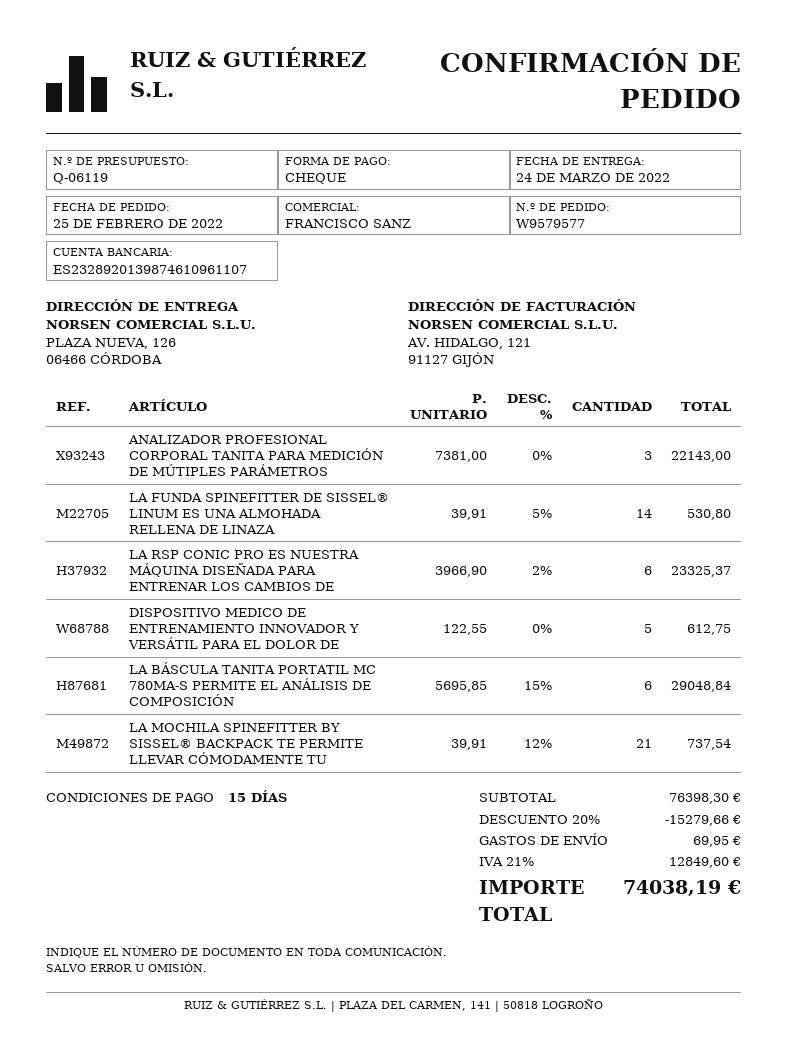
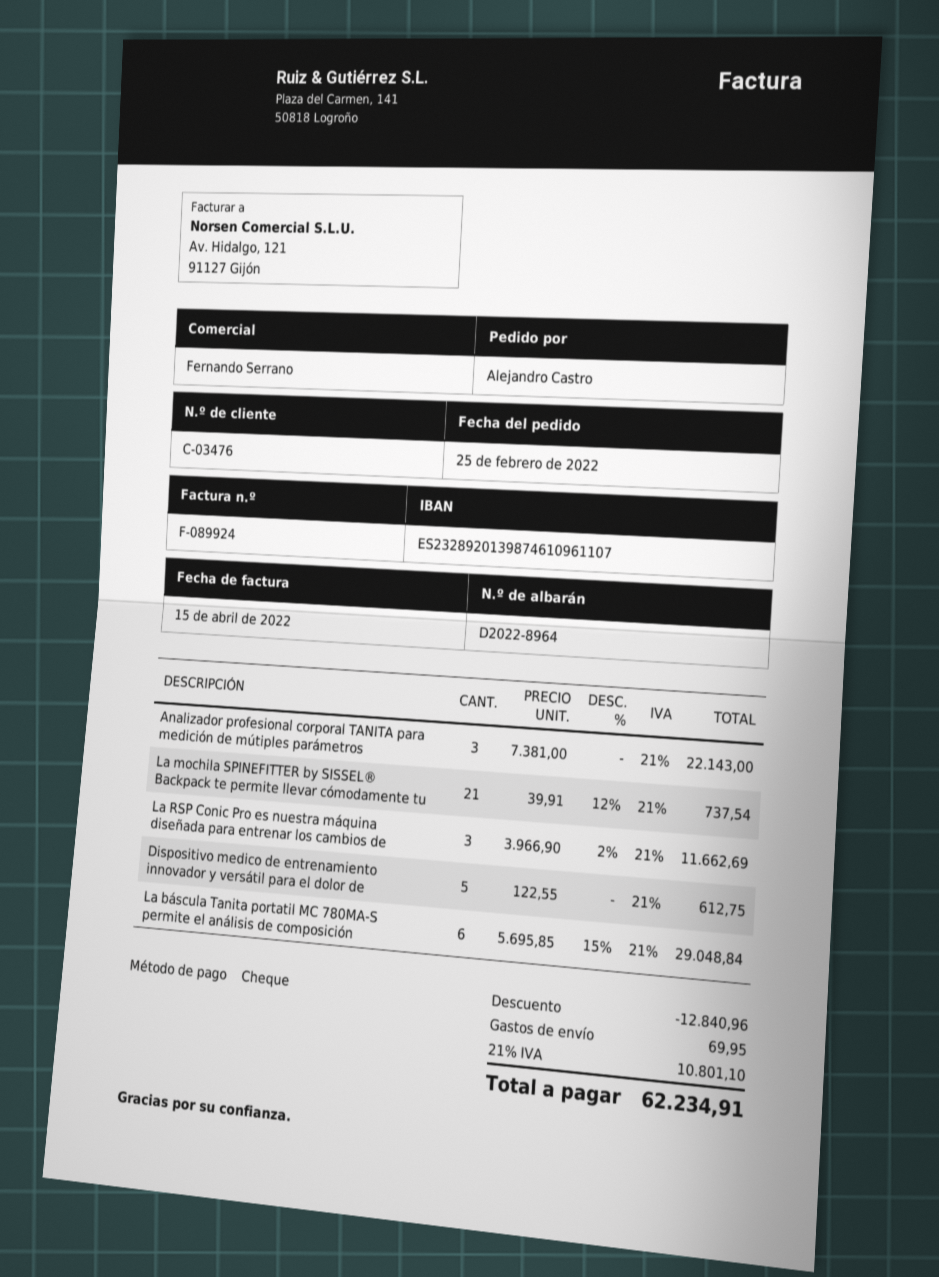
sales rep: FRANCISCO SANZ -> Fernando Serrano
LA FUNDA SPINEFITTER DE SISSEL® LINUM ES UNA ALMOHADA RELLENA DE LINAZA: 14 x 39.91 - 5% = 530.80 -> none
LA RSP CONIC PRO ES NUESTRA MÁQUINA DISEÑADA PARA ENTRENAR LOS CAMBIOS DE: 6 x 3966.90 - 2% = 23325.37 -> 3 x 3966.90 - 2% = 11662.69
discount: 15279.66 -> 12840.96
tax: 21% = 12849.60 -> 21% = 10801.10
total: 74038.19 -> 62234.91

